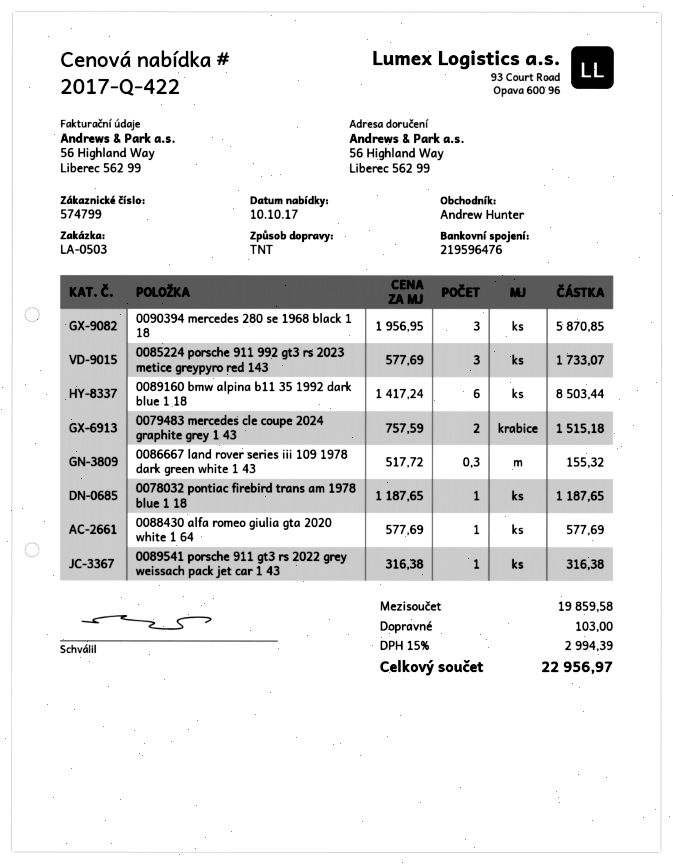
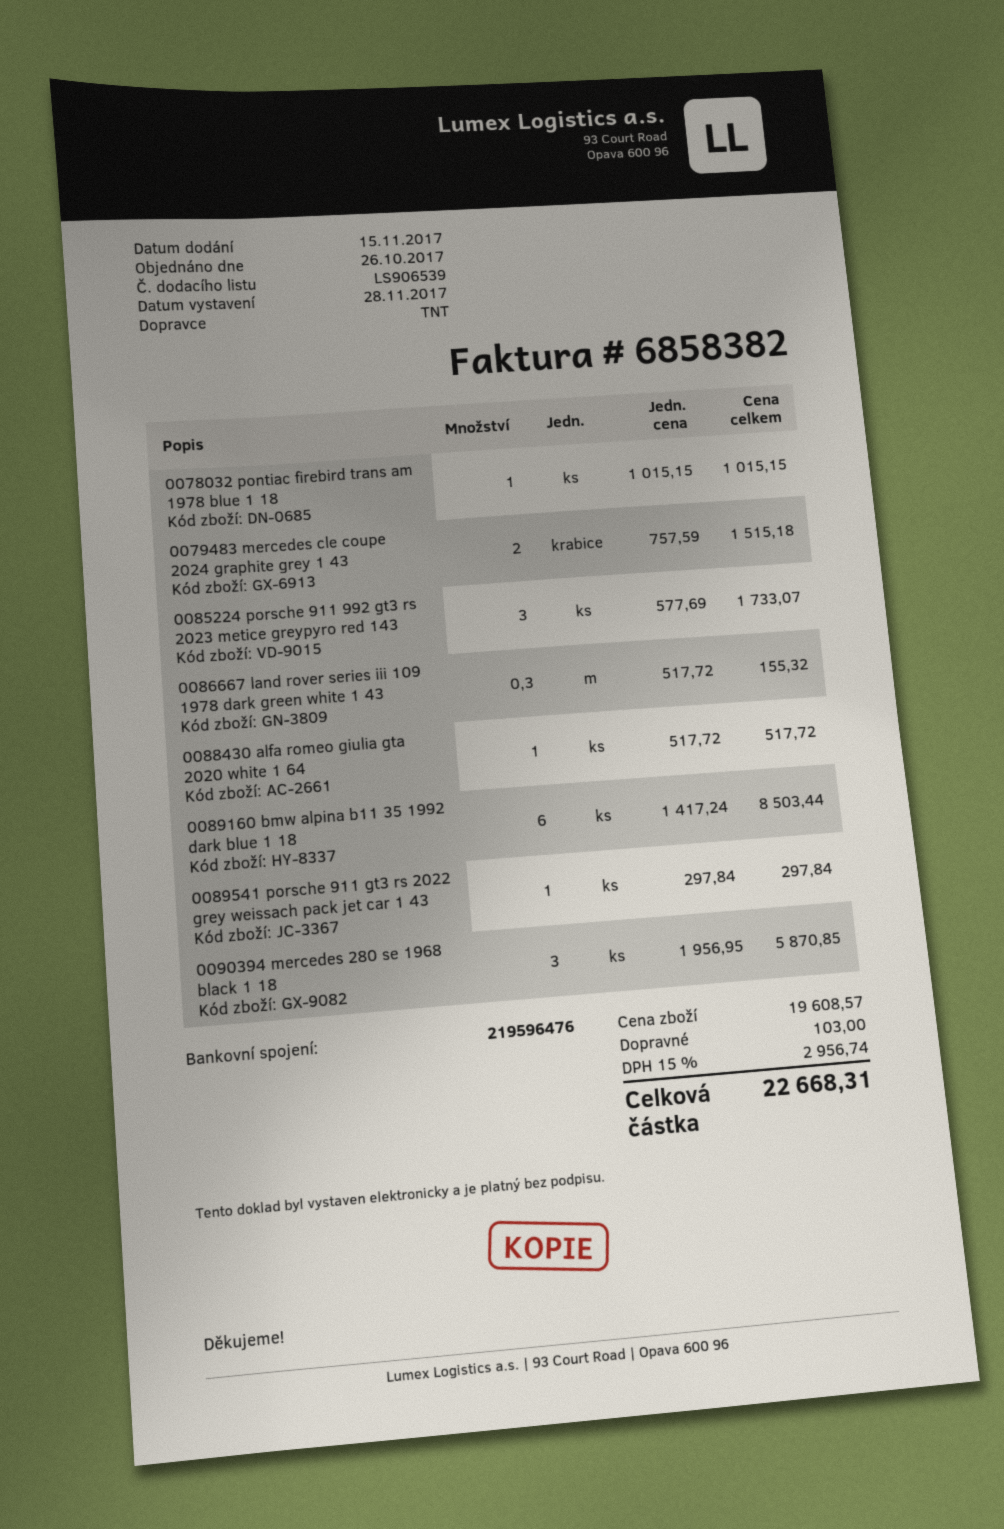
0078032 pontiac firebird trans am 1978 blue 1 18: 1 x 1187.65 = 1187.65 -> 1 x 1015.15 = 1015.15
0088430 alfa romeo giulia gta 2020 white 1 64: 1 x 577.69 = 577.69 -> 1 x 517.72 = 517.72
0089541 porsche 911 gt3 rs 2022 grey weissach pack jet car 1 43: 1 x 316.38 = 316.38 -> 1 x 297.84 = 297.84
subtotal: 19859.58 -> 19608.57
tax: 15% = 2994.39 -> 15% = 2956.74
total: 22956.97 -> 22668.31

